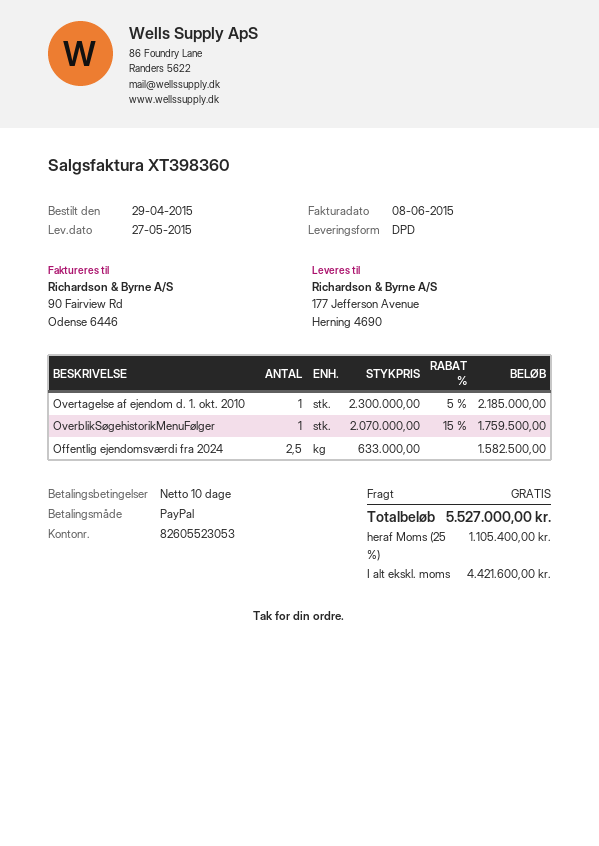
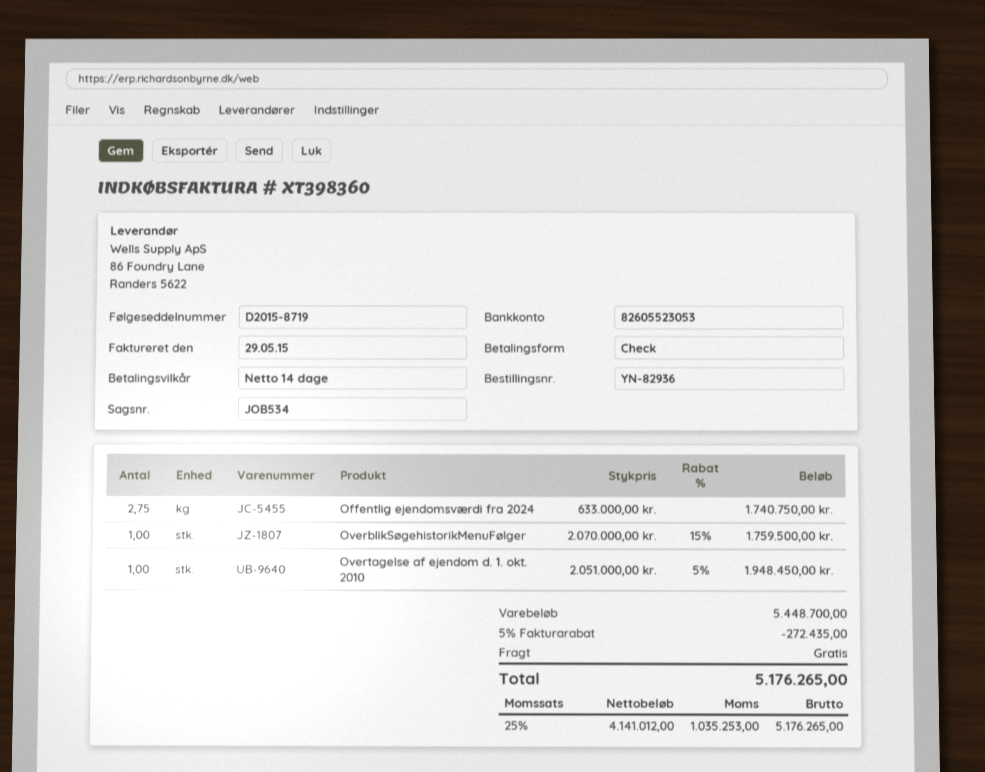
invoice date: 2015-06-08 -> 2015-05-29
payment terms: 10 days -> 14 days
payment method: PayPal -> cheque
Overtagelse af ejendom d. 1. okt. 2010: 1 x 2300000.00 - 5% = 2185000.00 -> 1 x 2051000.00 - 5% = 1948450.00
Offentlig ejendomsværdi fra 2024: 2.5 x 633000.00 = 1582500.00 -> 2.75 x 633000.00 = 1740750.00
discount: none -> 5% = 272435.00
net: 4421600.00 -> 4141012.00
tax: 25% = 1105400.00 -> 25% = 1035253.00
total: 5527000.00 -> 5176265.00

